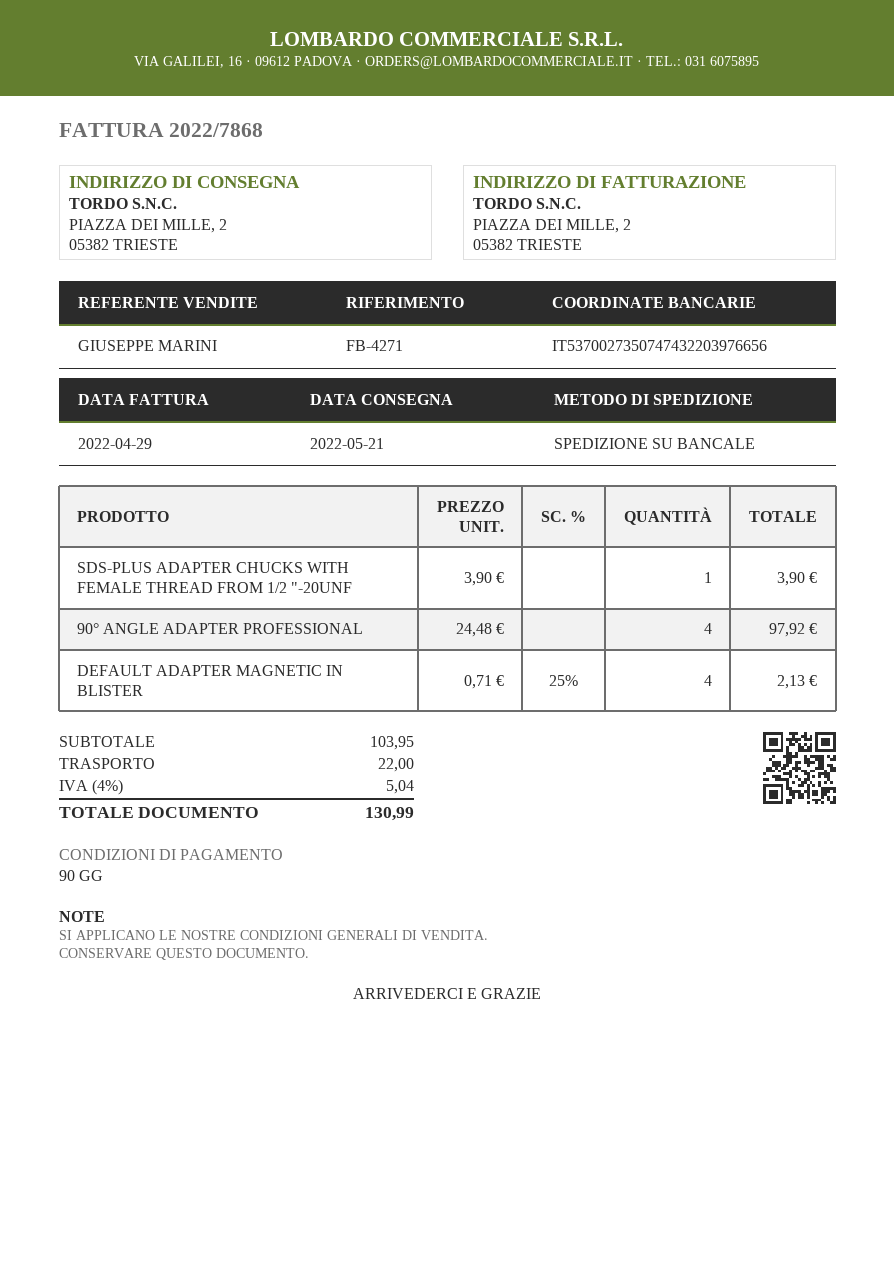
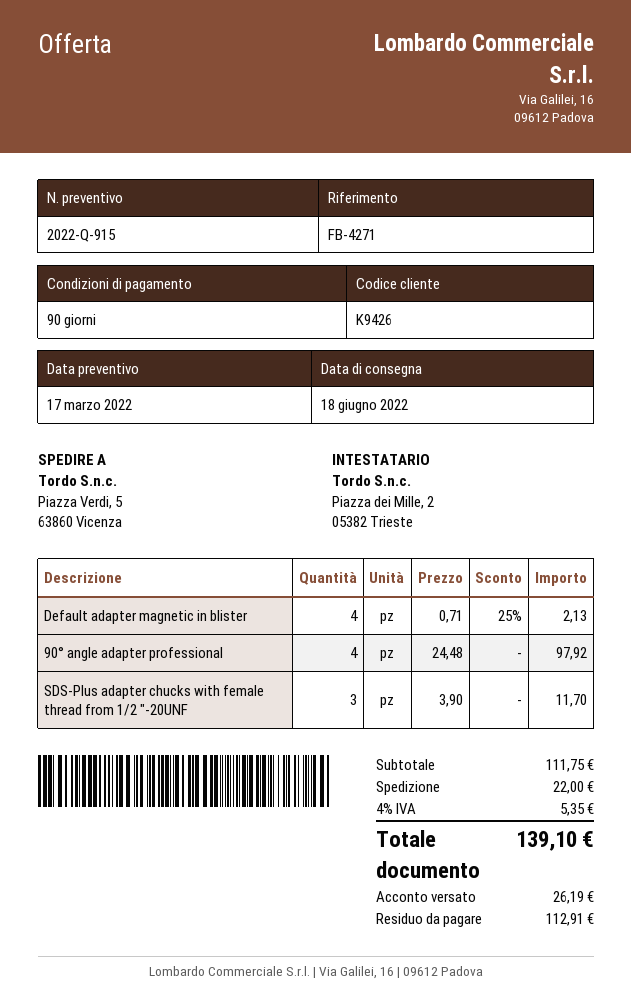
delivery date: 2022-05-21 -> 2022-06-18
ship to: PIAZZA DEI MILLE, 2, 05382 TRIESTE -> Piazza Verdi, 5, 63860 Vicenza
SDS-PLUS ADAPTER CHUCKS WITH FEMALE THREAD FROM 1/2 "-20UNF: 1 x 3.90 = 3.90 -> 3 x 3.90 = 11.70
subtotal: 103.95 -> 111.75
tax: 4% = 5.04 -> 4% = 5.35
total: 130.99 -> 139.10

